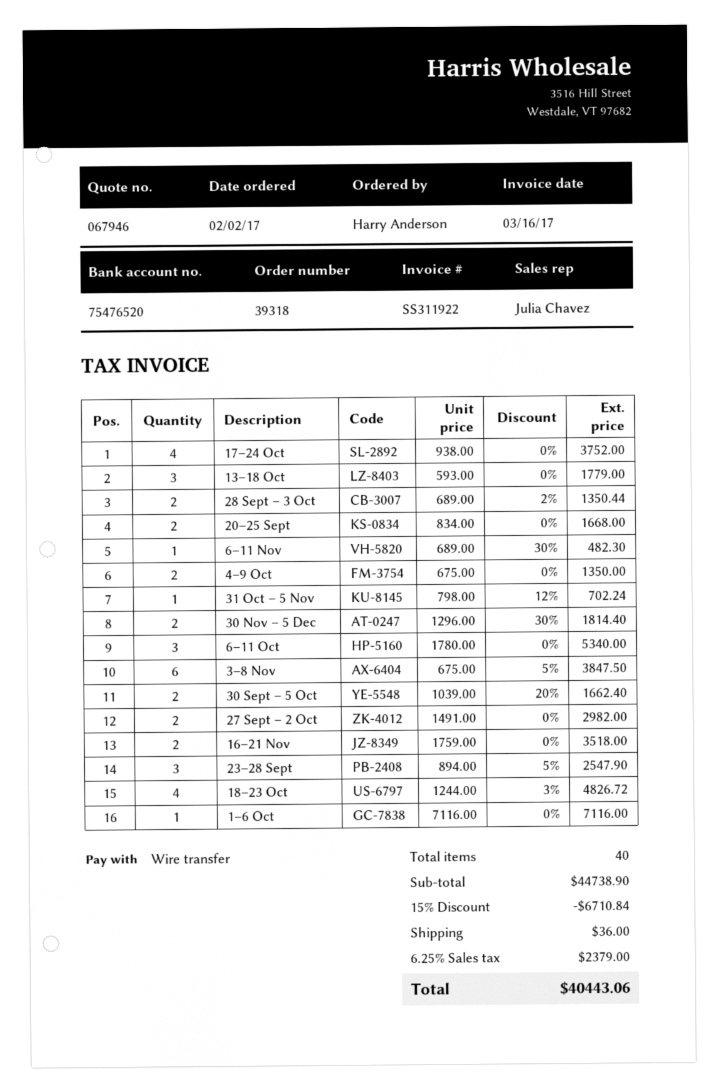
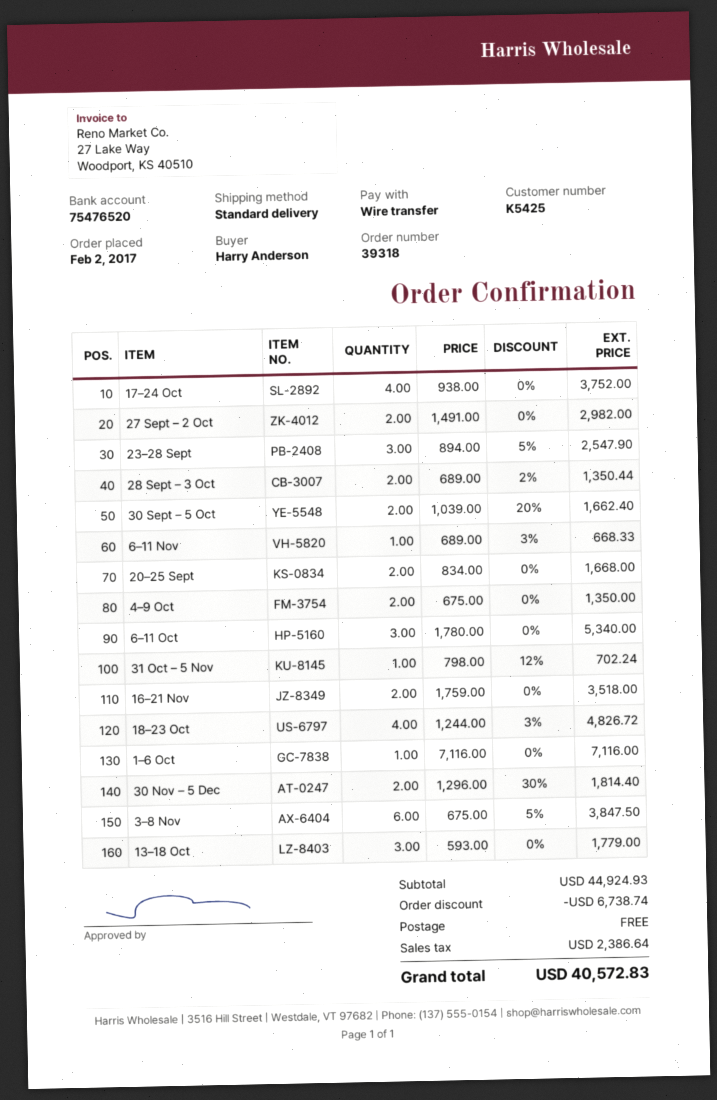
6–11 Nov: 1 x 689.00 - 30% = 482.30 -> 1 x 689.00 - 3% = 668.33
subtotal: 44738.90 -> 44924.93
discount: 6710.84 -> 6738.74
shipping: 36.00 -> 0.00
tax: 2379.00 -> 2386.64
total: 40443.06 -> 40572.83

